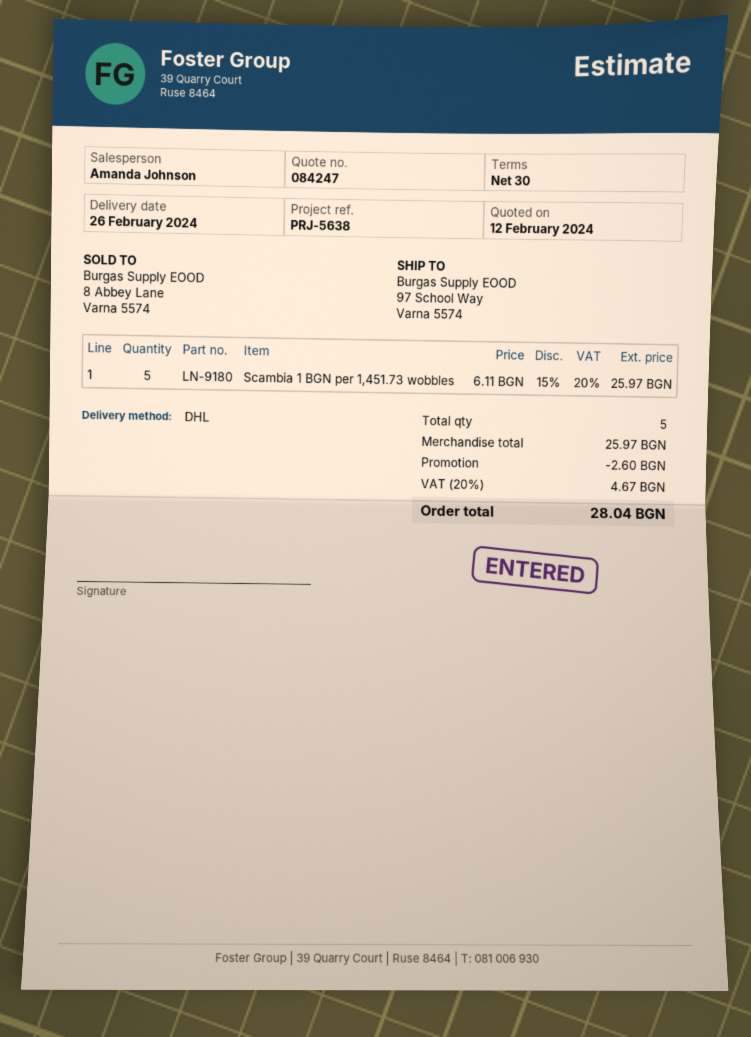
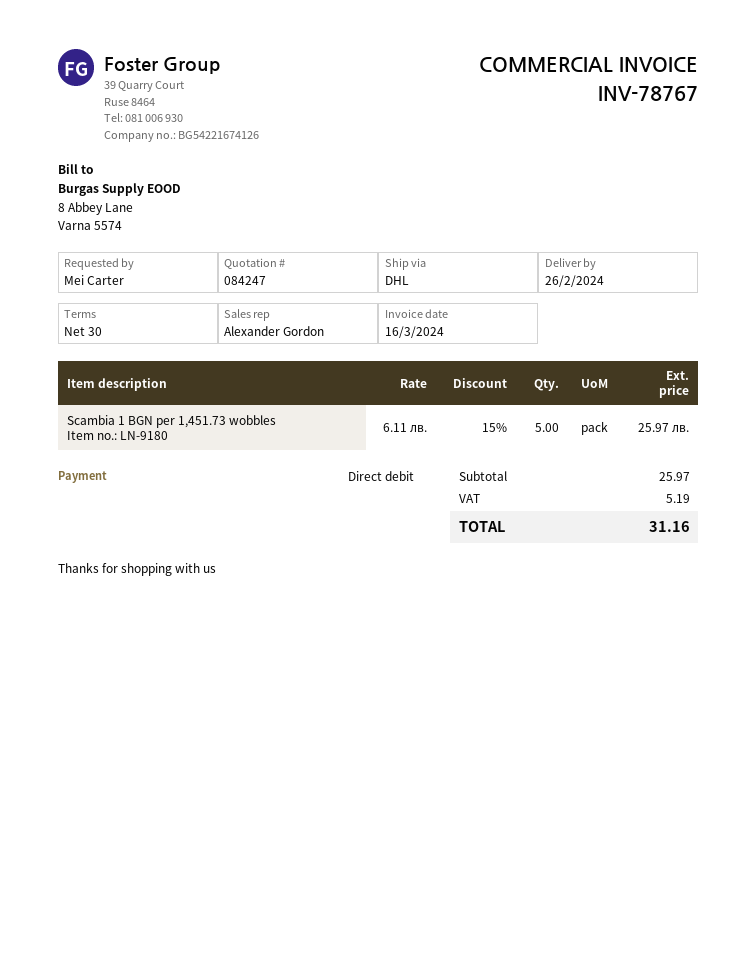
sales rep: Amanda Johnson -> Alexander Gordon
discount: 2.60 -> none
tax: 4.67 -> 5.19
total: 28.04 -> 31.16

